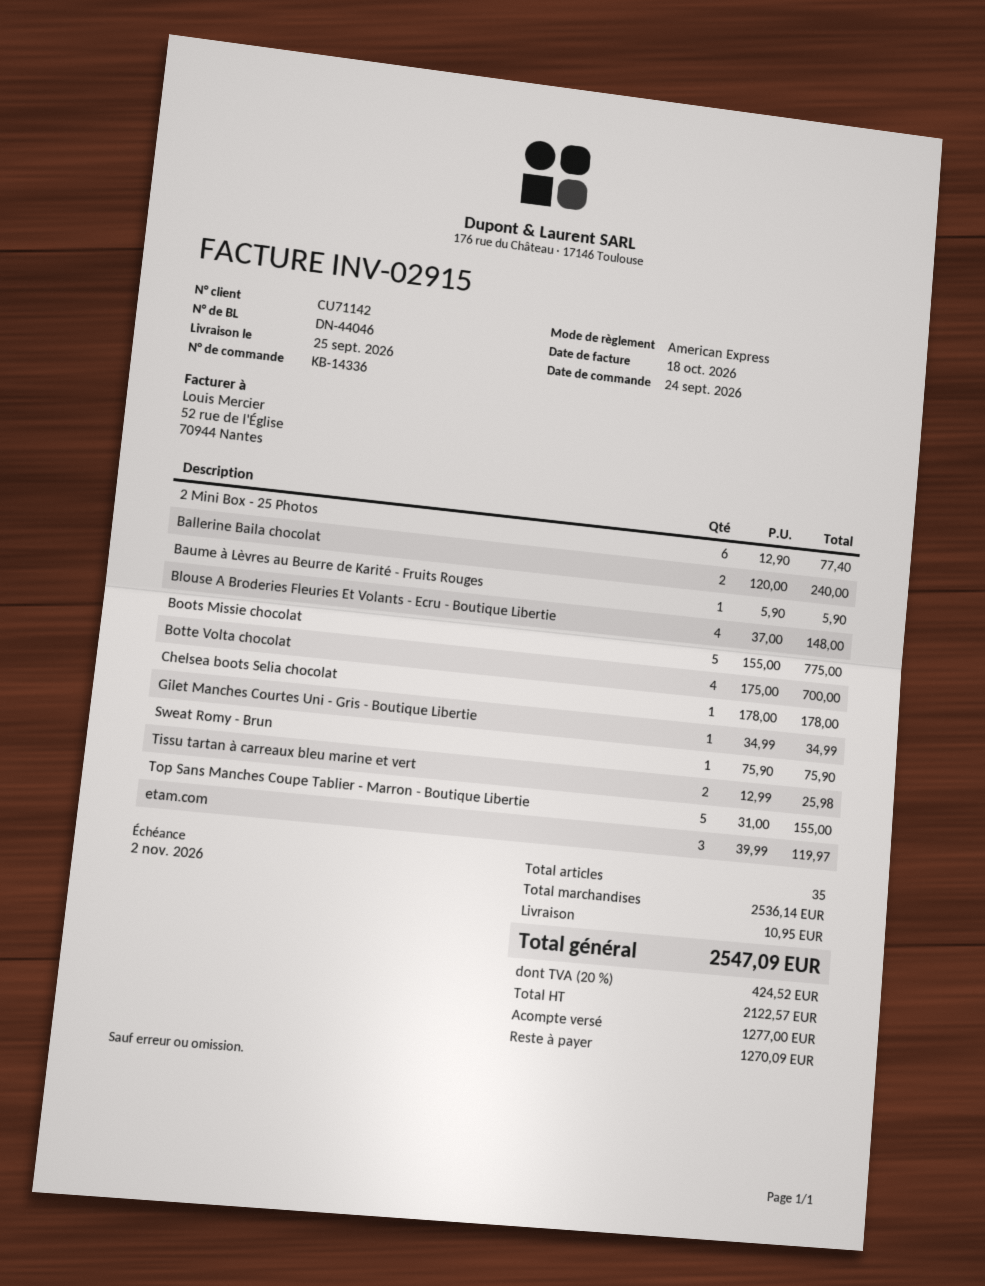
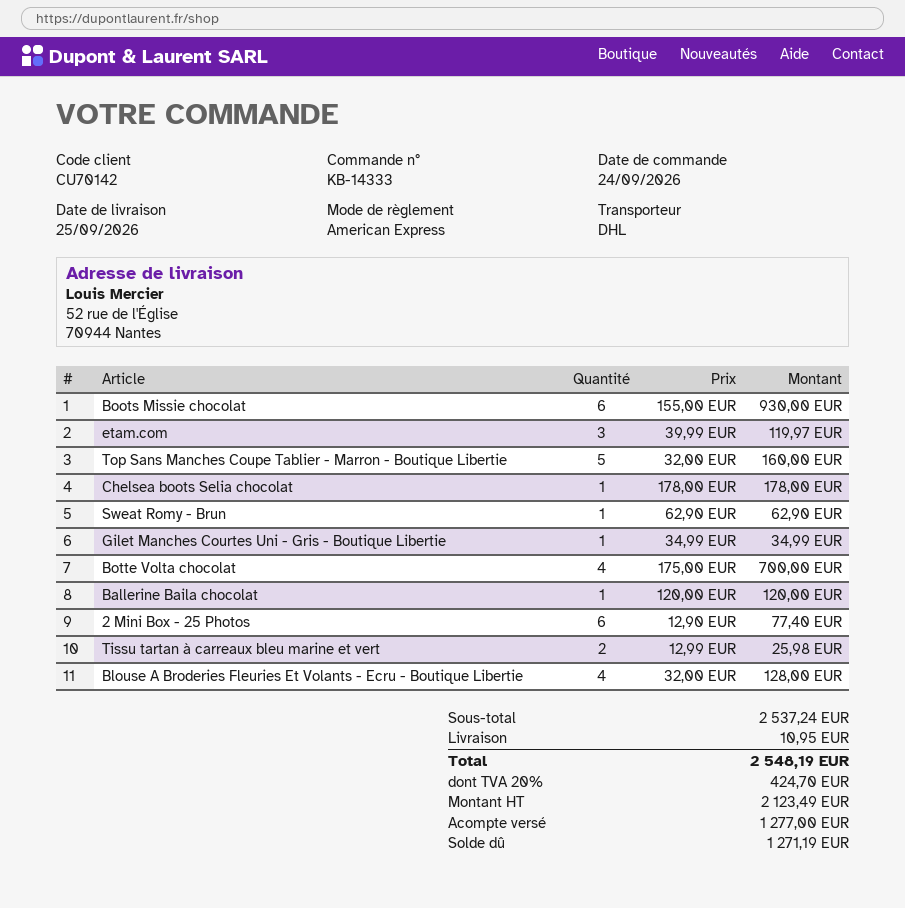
order number: KB-14336 -> KB-14333
customer number: CU71142 -> CU70142
Ballerine Baila chocolat: 2 x 120.00 = 240.00 -> 1 x 120.00 = 120.00
Baume à Lèvres au Beurre de Karité - Fruits Rouges: 1 x 5.90 = 5.90 -> none
Blouse A Broderies Fleuries Et Volants - Ecru - Boutique Libertie: 4 x 37.00 = 148.00 -> 4 x 32.00 = 128.00
Boots Missie chocolat: 5 x 155.00 = 775.00 -> 6 x 155.00 = 930.00
Sweat Romy - Brun: 1 x 75.90 = 75.90 -> 1 x 62.90 = 62.90
Top Sans Manches Coupe Tablier - Marron - Boutique Libertie: 5 x 31.00 = 155.00 -> 5 x 32.00 = 160.00
subtotal: 2536.14 -> 2537.24
net: 2122.57 -> 2123.49
tax: 20% = 424.52 -> 20% = 424.70
total: 2547.09 -> 2548.19
balance: 1270.09 -> 1271.19

